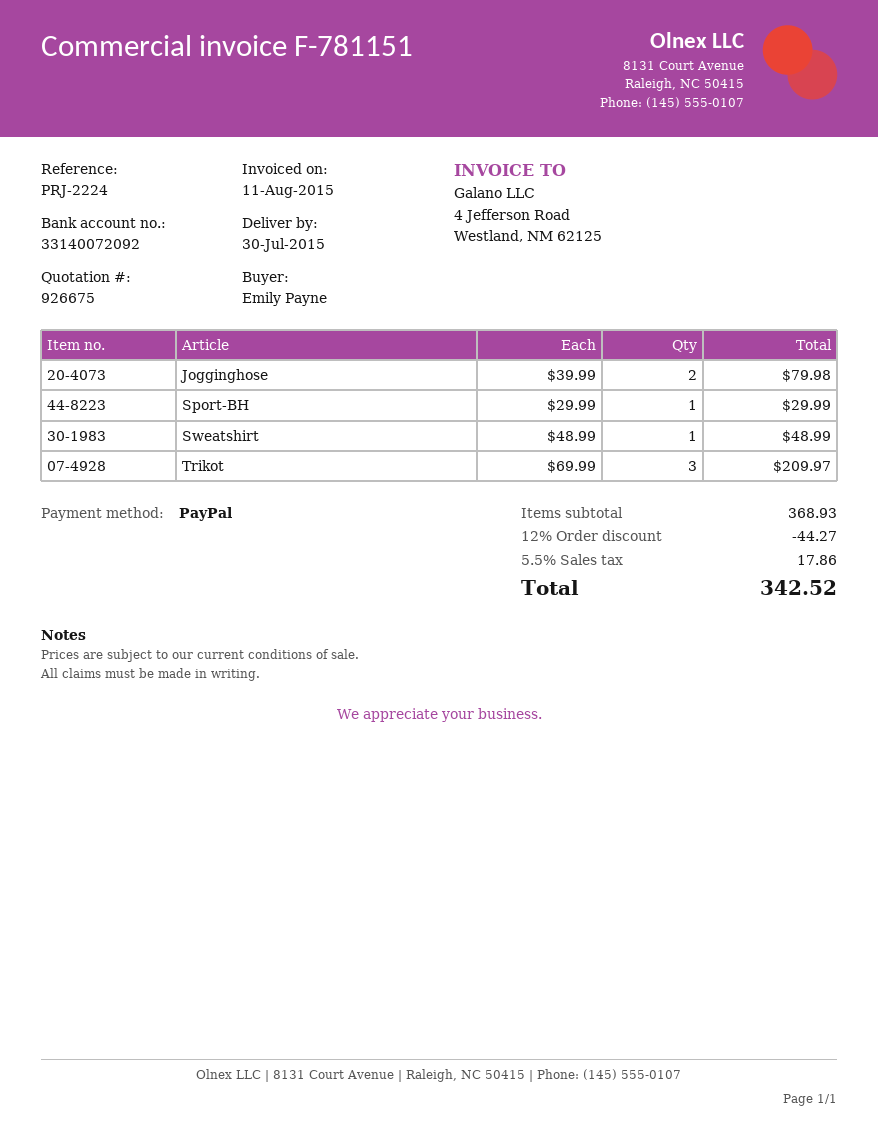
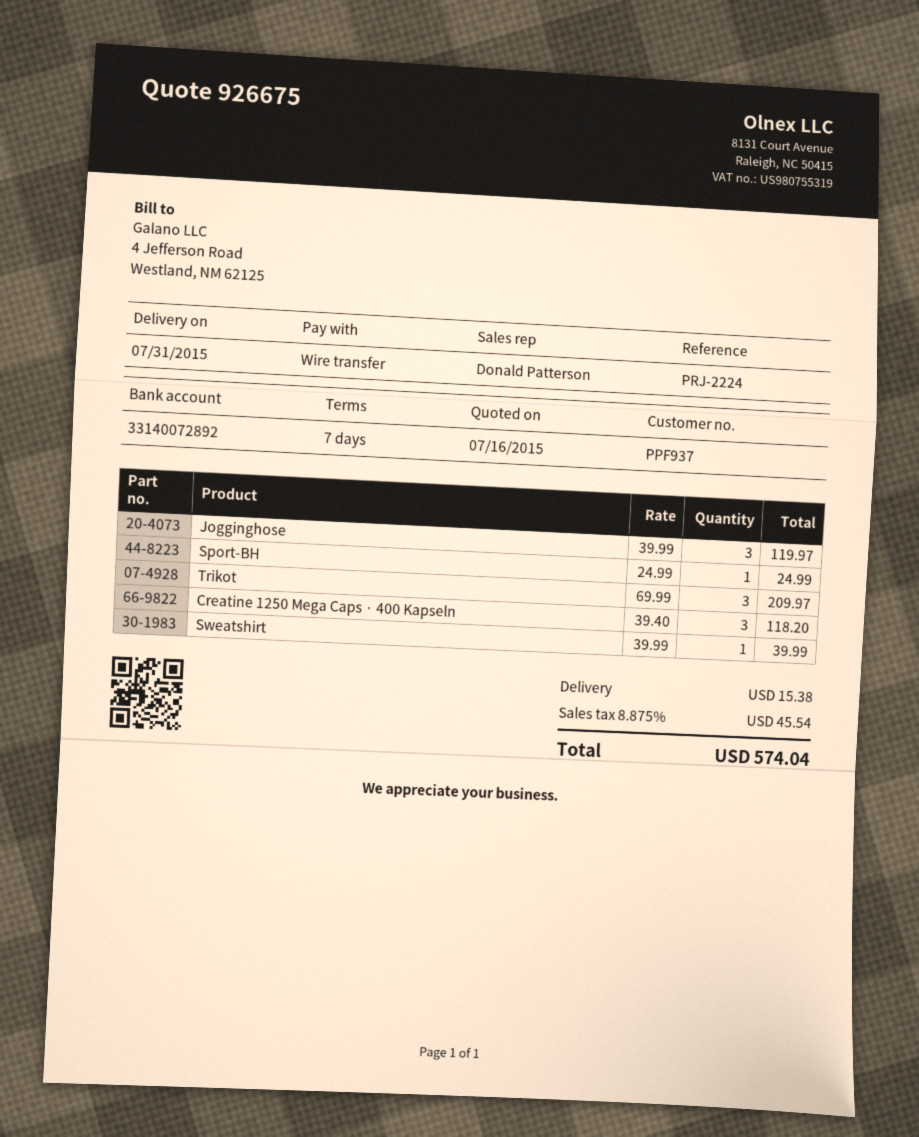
delivery date: 2015-07-30 -> 2015-07-31
payment method: PayPal -> bank transfer
bank account: 33140072092 -> 33140072892
Jogginghose: 2 x 39.99 = 79.98 -> 3 x 39.99 = 119.97
Sport-BH: 1 x 29.99 = 29.99 -> 1 x 24.99 = 24.99
Sweatshirt: 1 x 48.99 = 48.99 -> 1 x 39.99 = 39.99
Creatine 1250 Mega Caps · 400 Kapseln: none -> 3 x 39.40 = 118.20
discount: 12% = 44.27 -> none
shipping: none -> 15.38
tax: 5.5% = 17.86 -> 8.875% = 45.54
total: 342.52 -> 574.04

